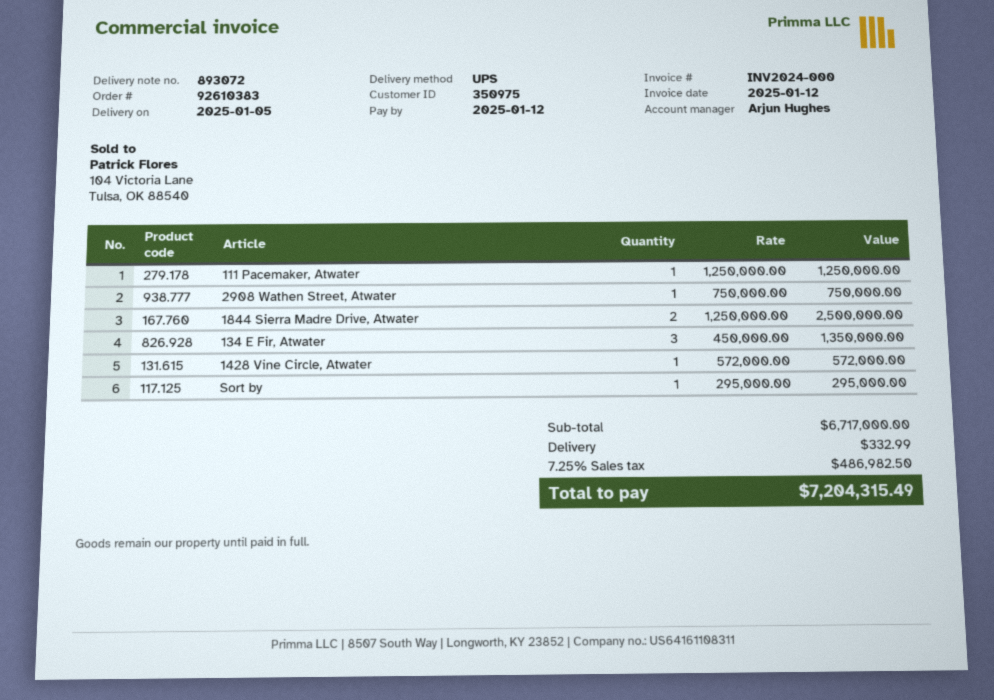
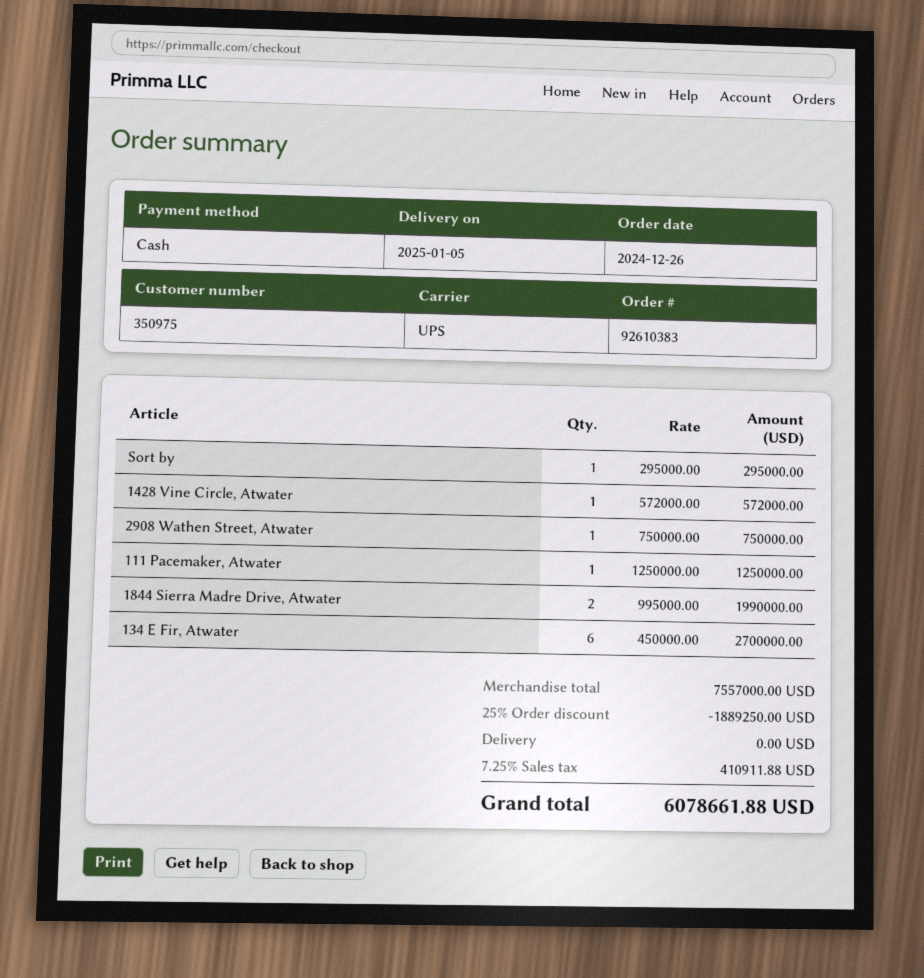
1844 Sierra Madre Drive, Atwater: 2 x 1250000.00 = 2500000.00 -> 2 x 995000.00 = 1990000.00
134 E Fir, Atwater: 3 x 450000.00 = 1350000.00 -> 6 x 450000.00 = 2700000.00
subtotal: 6717000.00 -> 7557000.00
discount: none -> 25% = 1889250.00
shipping: 332.99 -> 0.00
tax: 7.25% = 486982.50 -> 7.25% = 410911.88
total: 7204315.49 -> 6078661.88

